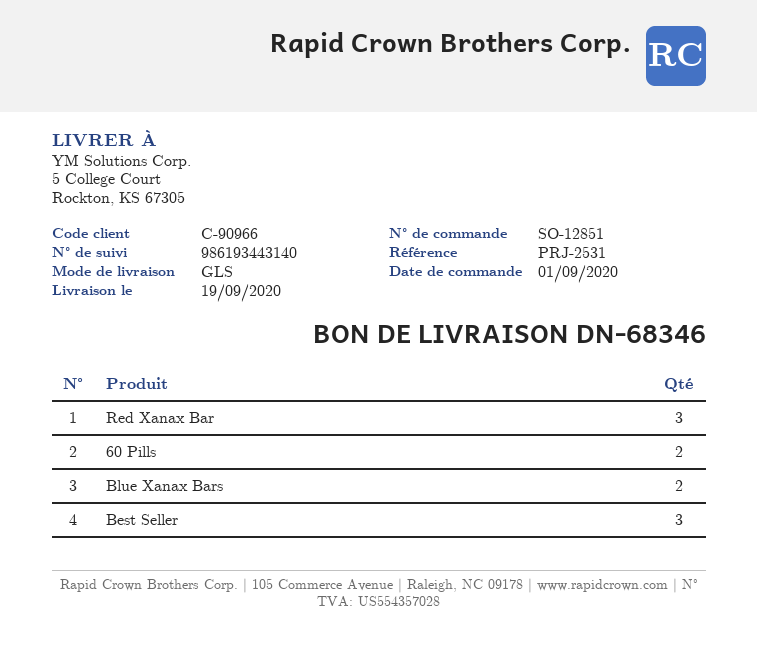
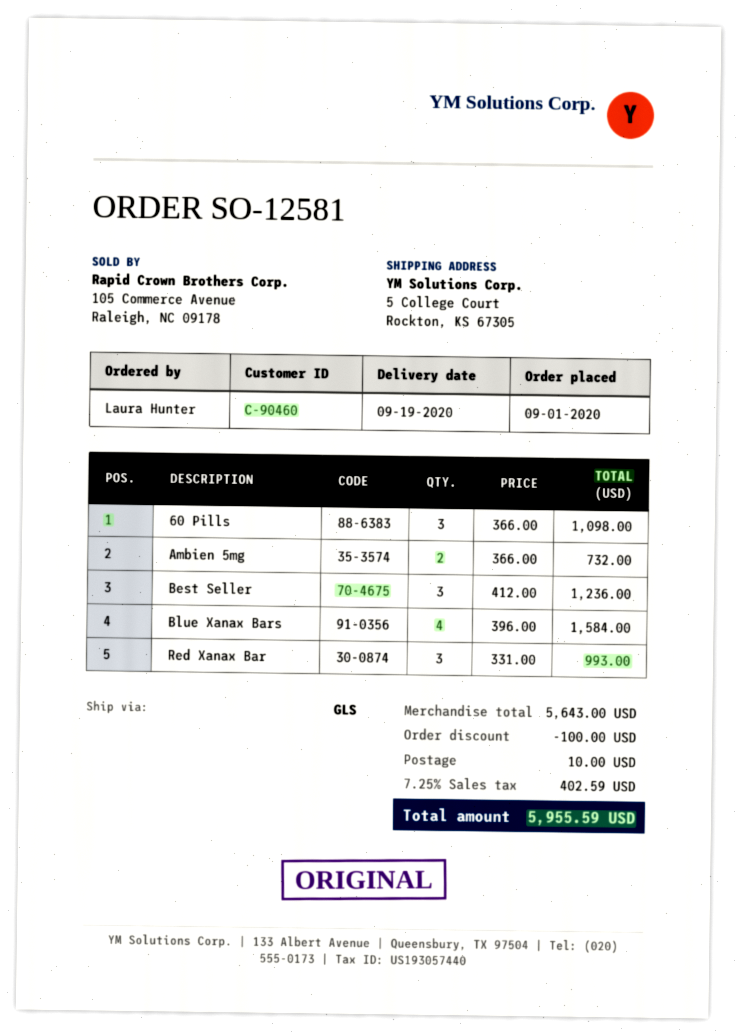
order number: SO-12851 -> SO-12581
customer number: C-90966 -> C-90460
60 Pills: 2 -> 3
Blue Xanax Bars: 2 -> 4
Ambien 5mg: none -> 2

